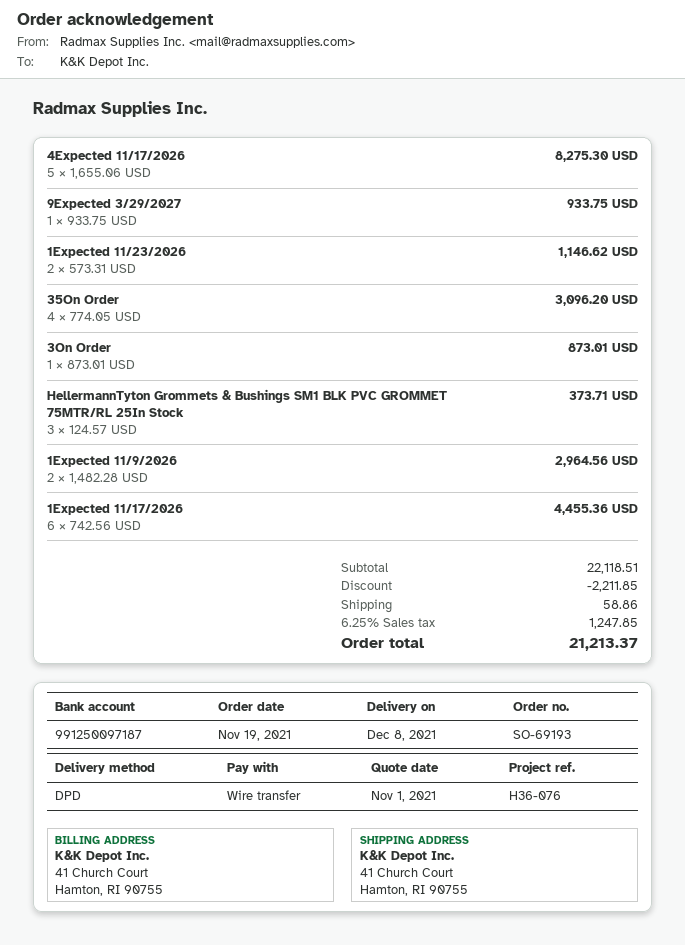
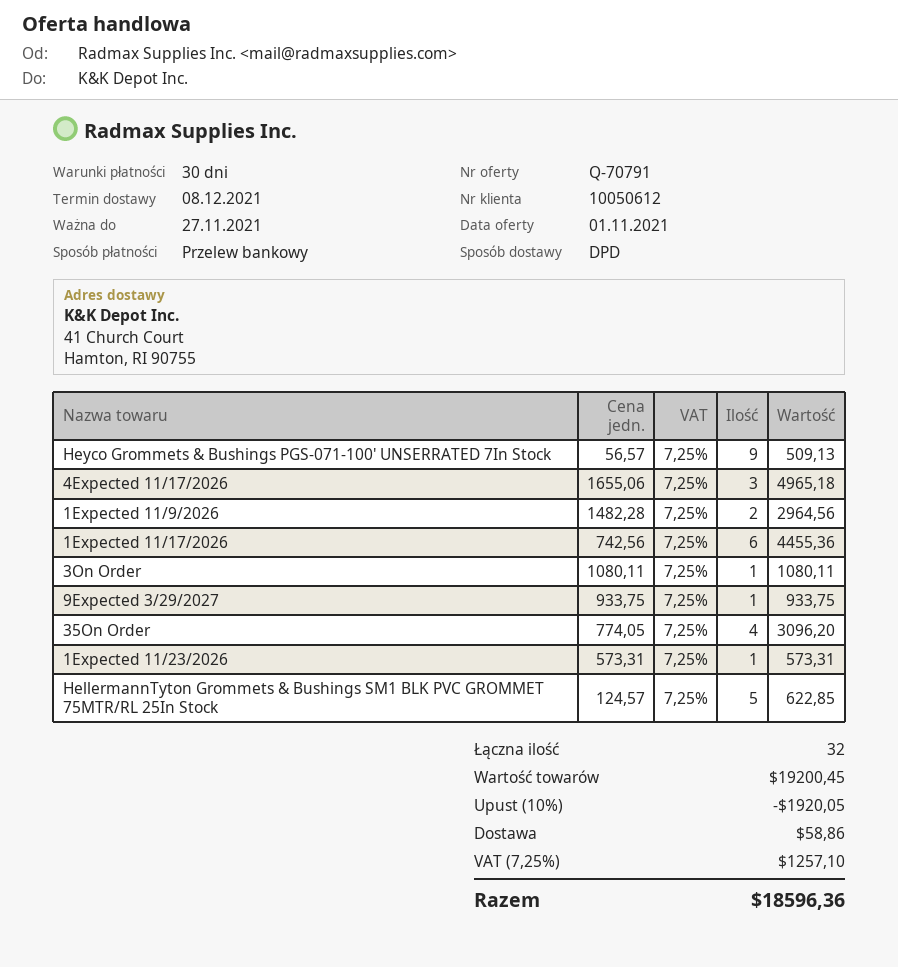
4Expected 11/17/2026: 5 x 1655.06 = 8275.30 -> 3 x 1655.06 = 4965.18
1Expected 11/23/2026: 2 x 573.31 = 1146.62 -> 1 x 573.31 = 573.31
3On Order: 1 x 873.01 = 873.01 -> 1 x 1080.11 = 1080.11
HellermannTyton Grommets & Bushings SM1 BLK PVC GROMMET 75MTR/RL 25In Stock: 3 x 124.57 = 373.71 -> 5 x 124.57 = 622.85
Heyco Grommets & Bushings PGS-071-100' UNSERRATED 7In Stock: none -> 9 x 56.57 = 509.13
subtotal: 22118.51 -> 19200.45
discount: 2211.85 -> 1920.05
tax: 6.25% = 1247.85 -> 7.25% = 1257.10
total: 21213.37 -> 18596.36

